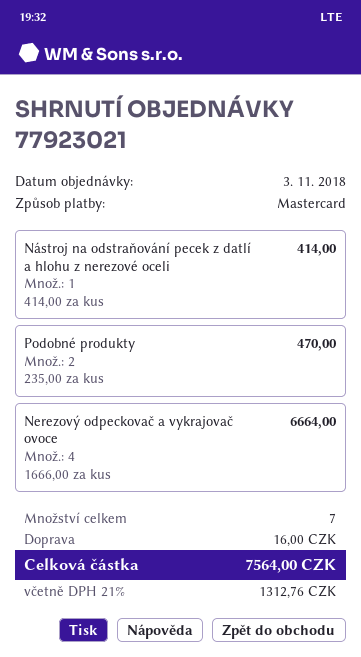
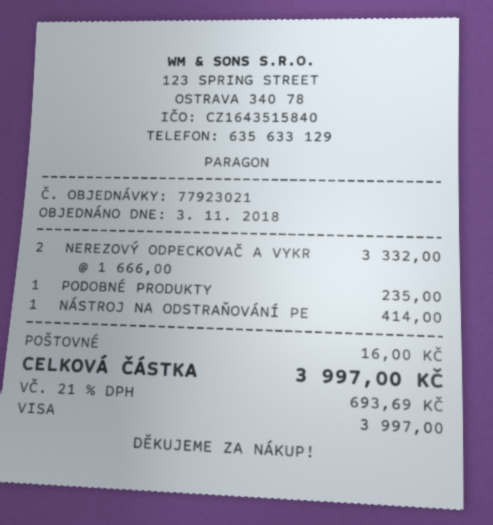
payment method: Mastercard -> Visa
Podobné produkty: 2 x 235.00 = 470.00 -> 1 x 235.00 = 235.00
Nerezový odpeckovač a vykrajovač ovoce: 4 x 1666.00 = 6664.00 -> 2 x 1666.00 = 3332.00
tax: 21% = 1312.76 -> 21% = 693.69
total: 7564.00 -> 3997.00

